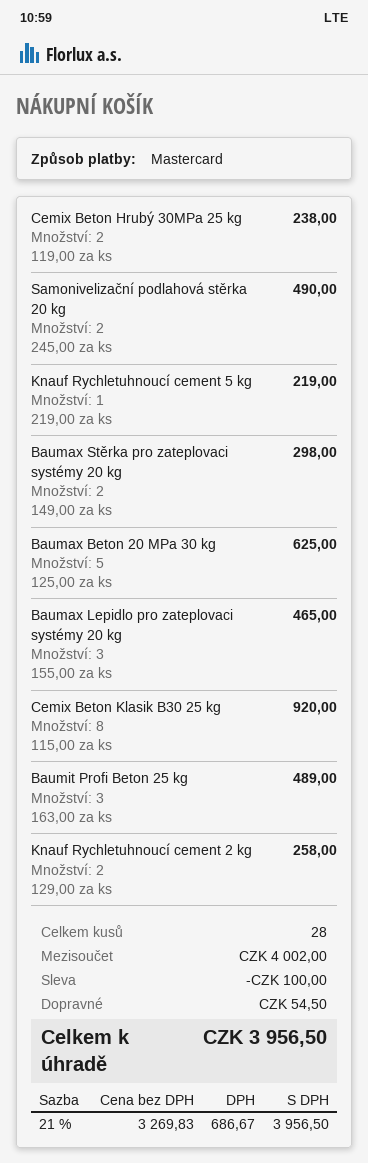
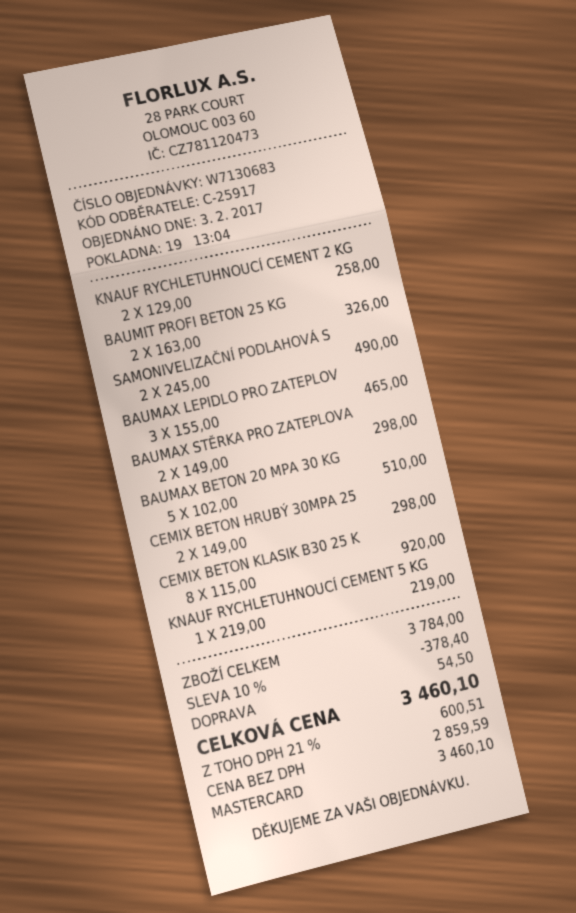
Cemix Beton Hrubý 30MPa 25 kg: 2 x 119.00 = 238.00 -> 2 x 149.00 = 298.00
Baumax Beton 20 MPa 30 kg: 5 x 125.00 = 625.00 -> 5 x 102.00 = 510.00
Baumit Profi Beton 25 kg: 3 x 163.00 = 489.00 -> 2 x 163.00 = 326.00
subtotal: 4002.00 -> 3784.00
discount: 100.00 -> 378.40
net: 3269.83 -> 2859.59
tax: 21% = 686.67 -> 21% = 600.51
total: 3956.50 -> 3460.10

